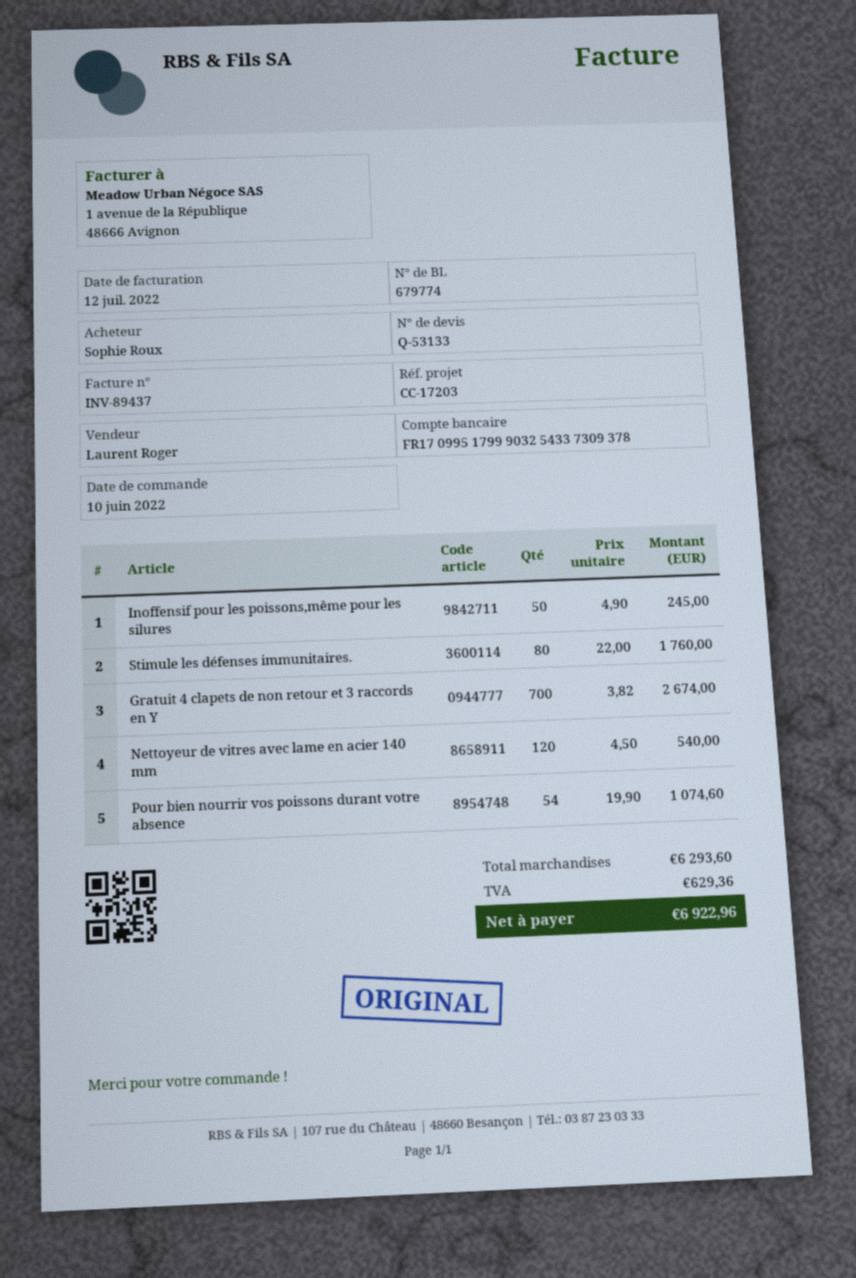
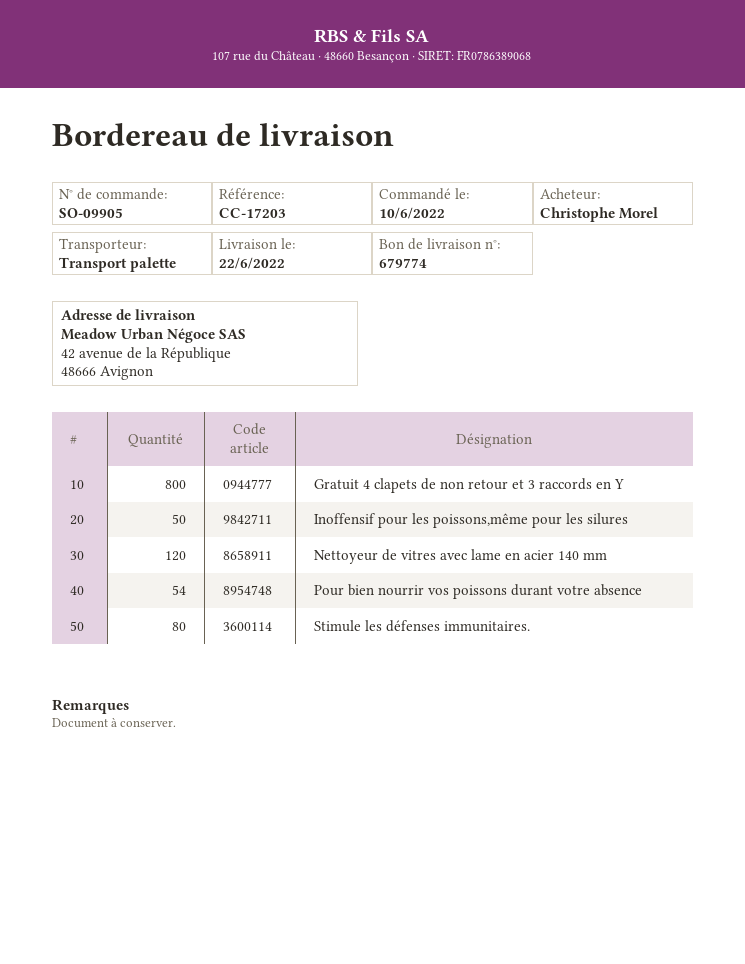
ordered by: Sophie Roux -> Christophe Morel
Gratuit 4 clapets de non retour et 3 raccords en Y: 700 -> 800

